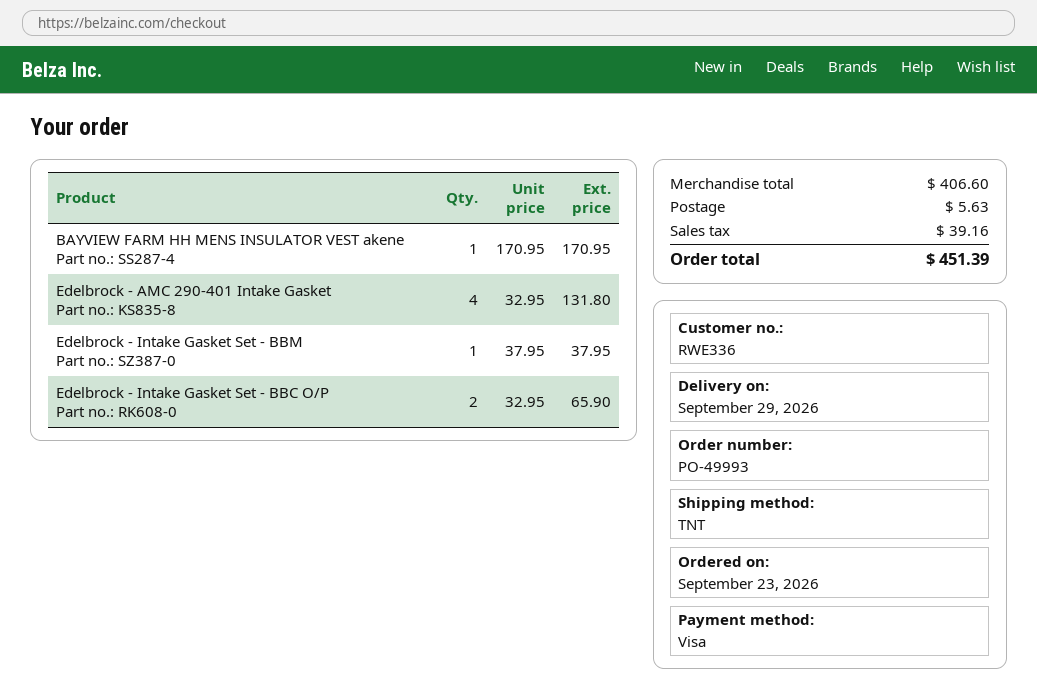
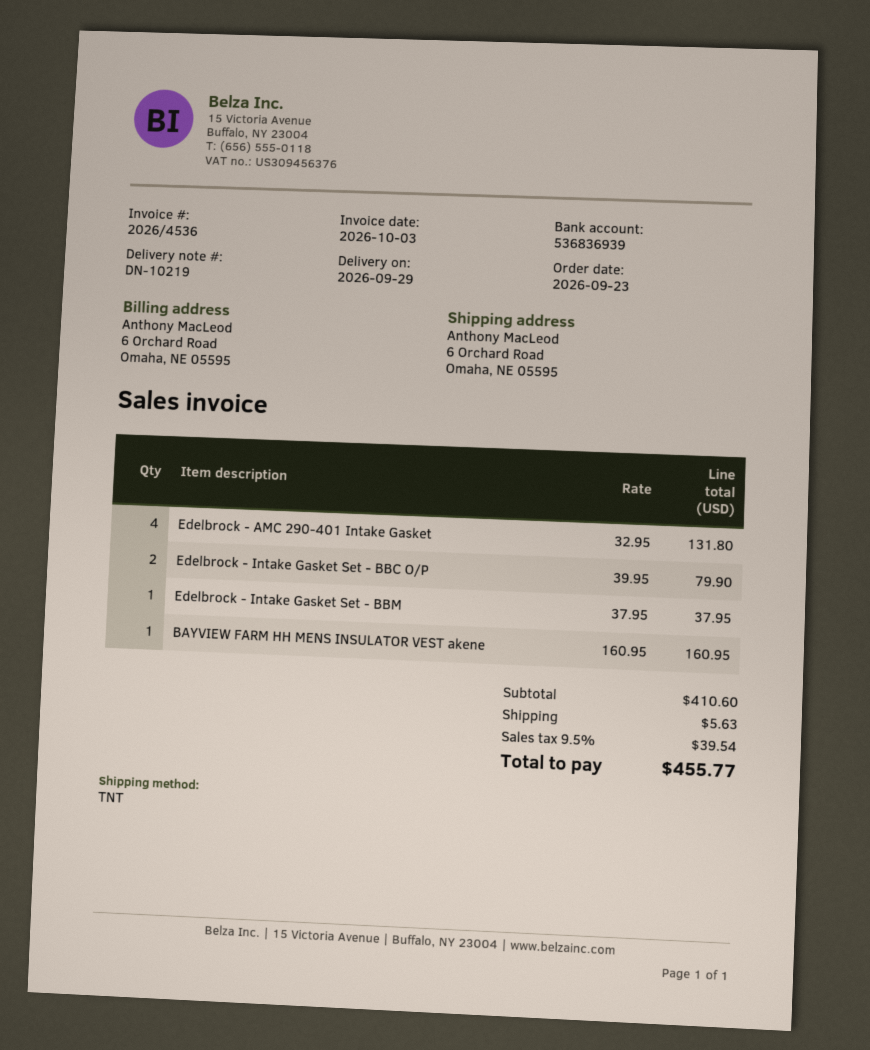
BAYVIEW FARM HH MENS INSULATOR VEST akene: 1 x 170.95 = 170.95 -> 1 x 160.95 = 160.95
Edelbrock - Intake Gasket Set - BBC O/P: 2 x 32.95 = 65.90 -> 2 x 39.95 = 79.90
subtotal: 406.60 -> 410.60
tax: 39.16 -> 39.54
total: 451.39 -> 455.77

